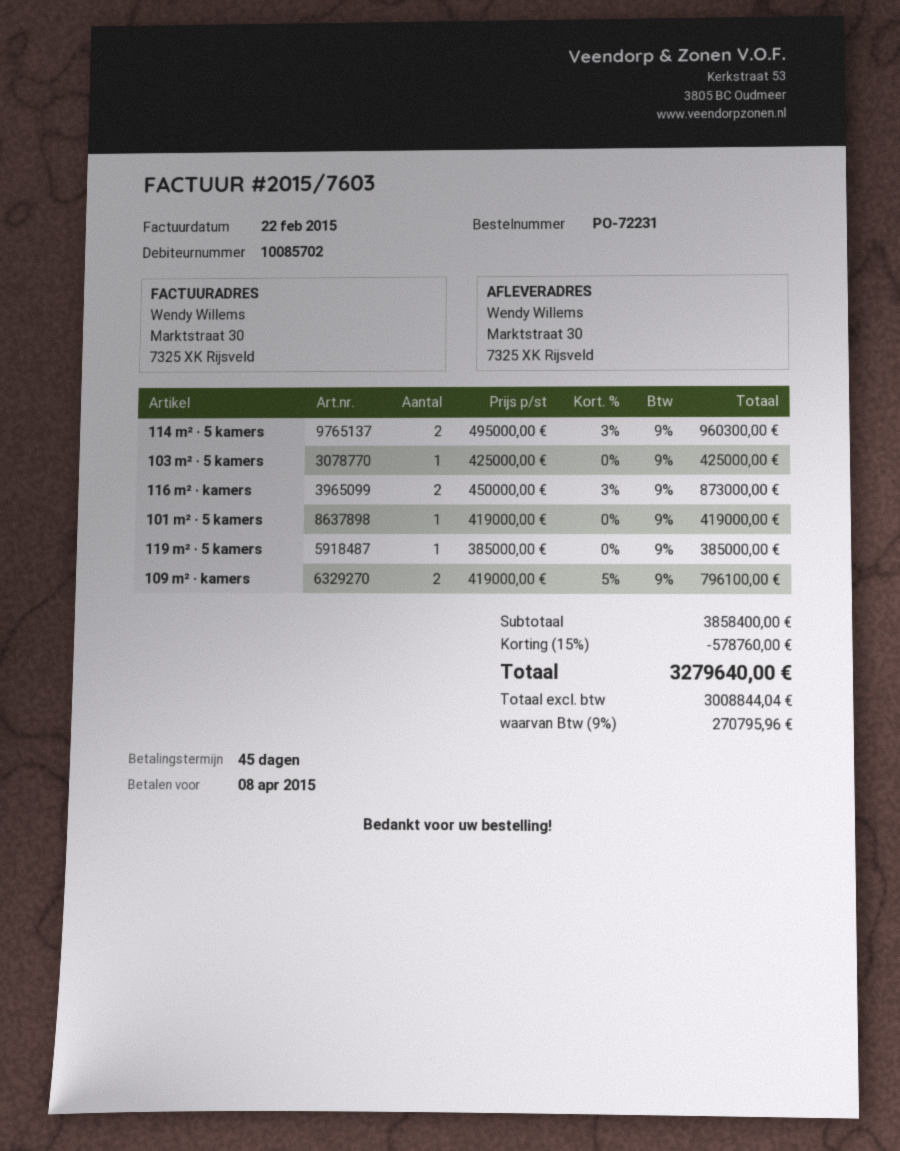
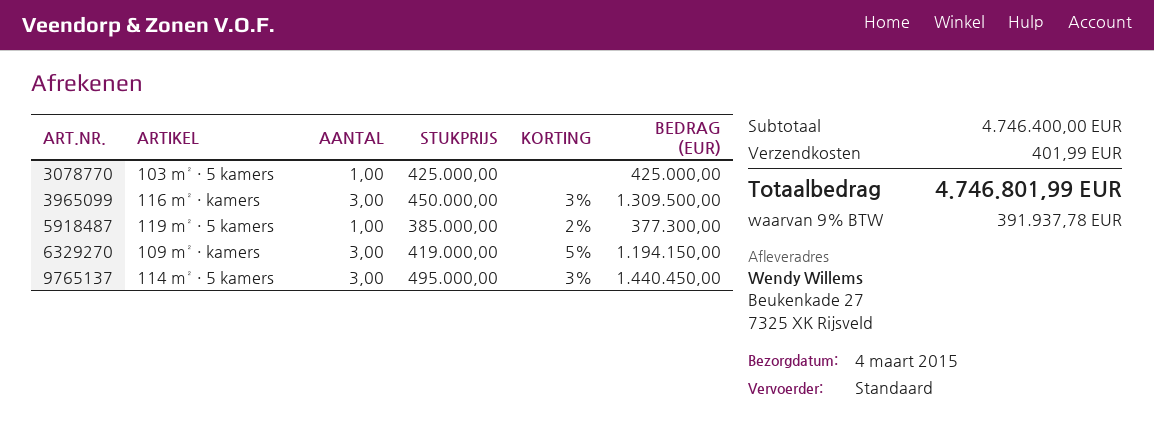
ship to: Marktstraat 30, 7325 XK Rijsveld -> Beukenkade 27, 7325 XK Rijsveld
114 m² · 5 kamers: 2 x 495000.00 - 3% = 960300.00 -> 3 x 495000.00 - 3% = 1440450.00
116 m² · kamers: 2 x 450000.00 - 3% = 873000.00 -> 3 x 450000.00 - 3% = 1309500.00
101 m² · 5 kamers: 1 x 419000.00 = 419000.00 -> none
119 m² · 5 kamers: 1 x 385000.00 = 385000.00 -> 1 x 385000.00 - 2% = 377300.00
109 m² · kamers: 2 x 419000.00 - 5% = 796100.00 -> 3 x 419000.00 - 5% = 1194150.00
subtotal: 3858400.00 -> 4746400.00
discount: 15% = 578760.00 -> none
shipping: none -> 401.99
tax: 9% = 270795.96 -> 9% = 391937.78
total: 3279640.00 -> 4746801.99

